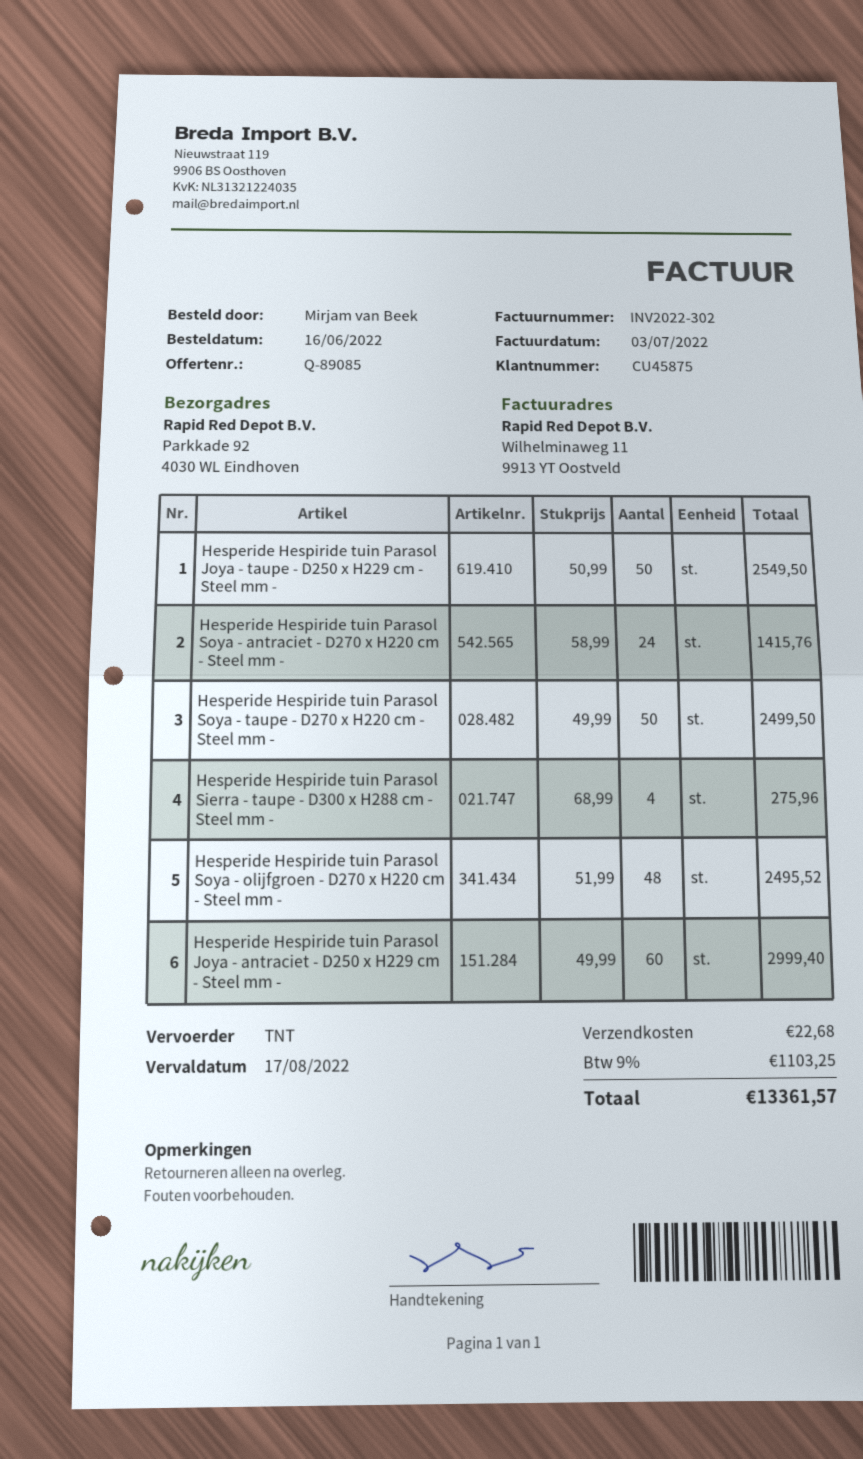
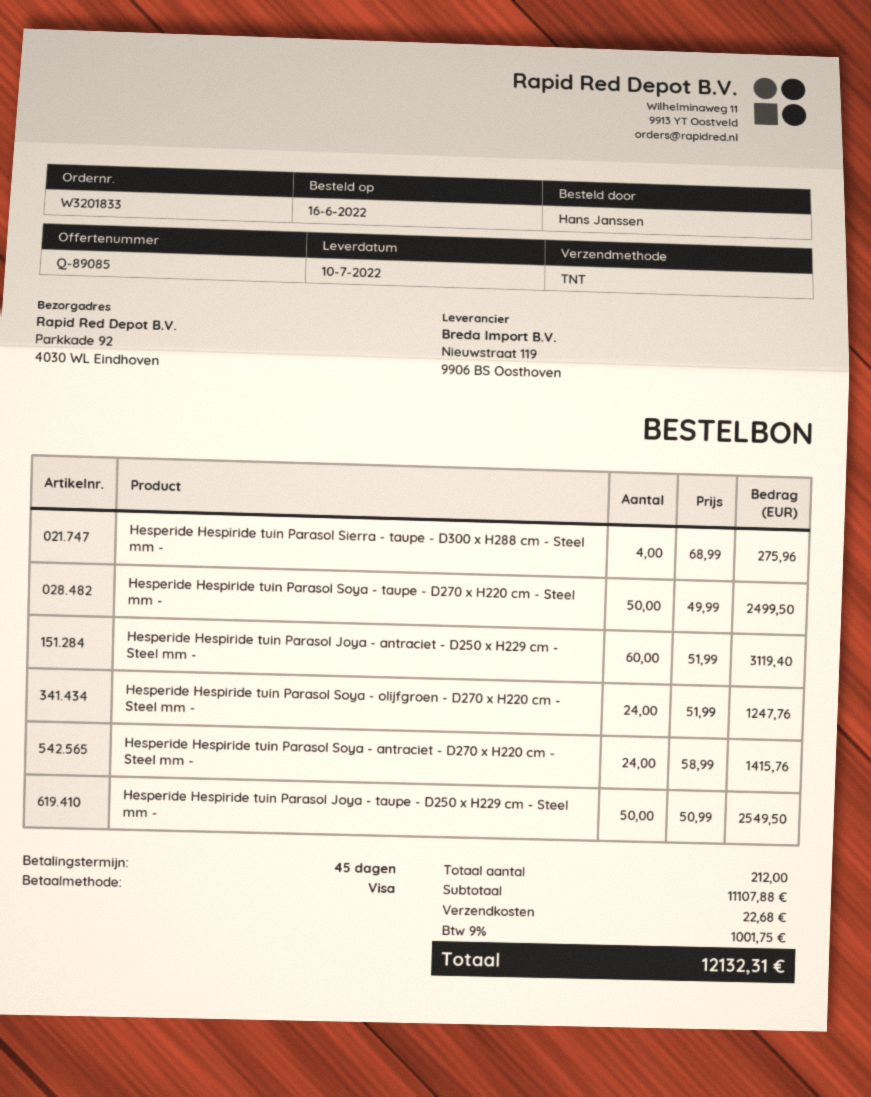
ordered by: Mirjam van Beek -> Hans Janssen
Hesperide Hespiride tuin Parasol Soya - olijfgroen - D270 x H220 cm - Steel mm -: 48 x 51.99 = 2495.52 -> 24 x 51.99 = 1247.76
Hesperide Hespiride tuin Parasol Joya - antraciet - D250 x H229 cm - Steel mm -: 60 x 49.99 = 2999.40 -> 60 x 51.99 = 3119.40
tax: 9% = 1103.25 -> 9% = 1001.75
total: 13361.57 -> 12132.31

